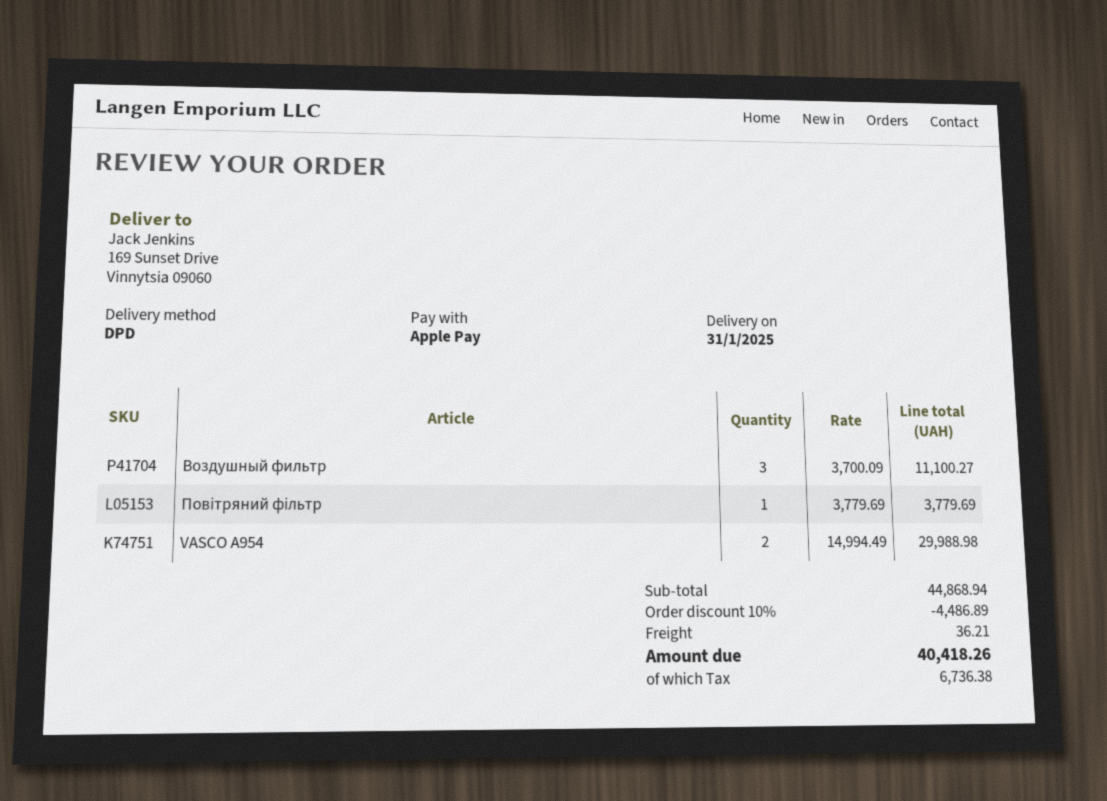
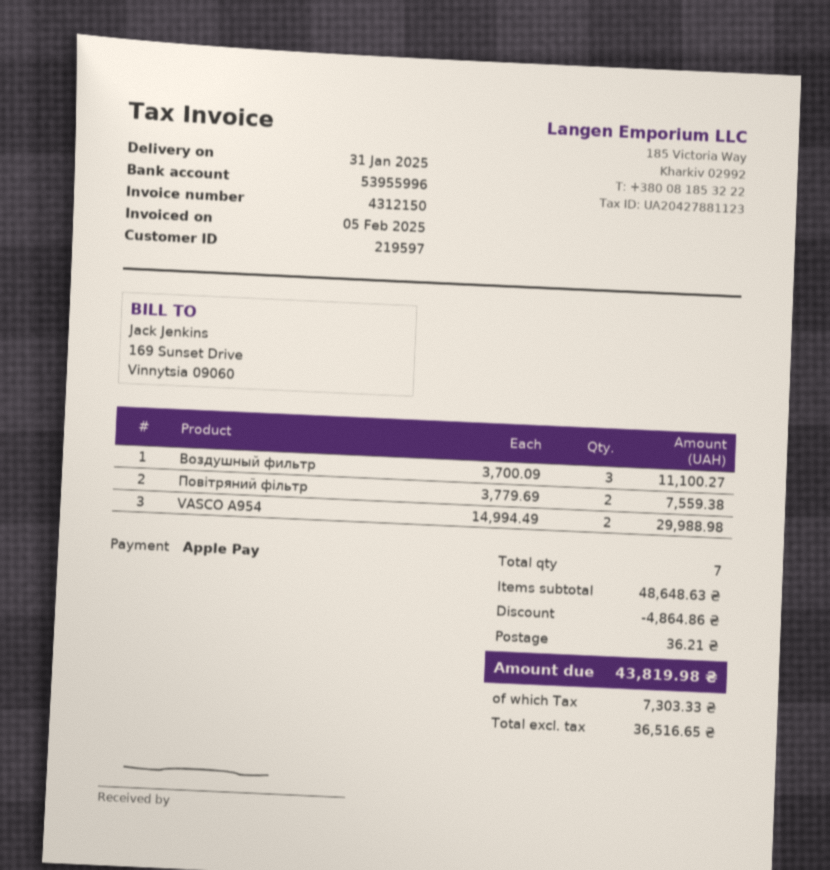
Повітряний фільтр: 1 x 3779.69 = 3779.69 -> 2 x 3779.69 = 7559.38
subtotal: 44868.94 -> 48648.63
discount: 4486.89 -> 4864.86
tax: 6736.38 -> 7303.33
total: 40418.26 -> 43819.98

